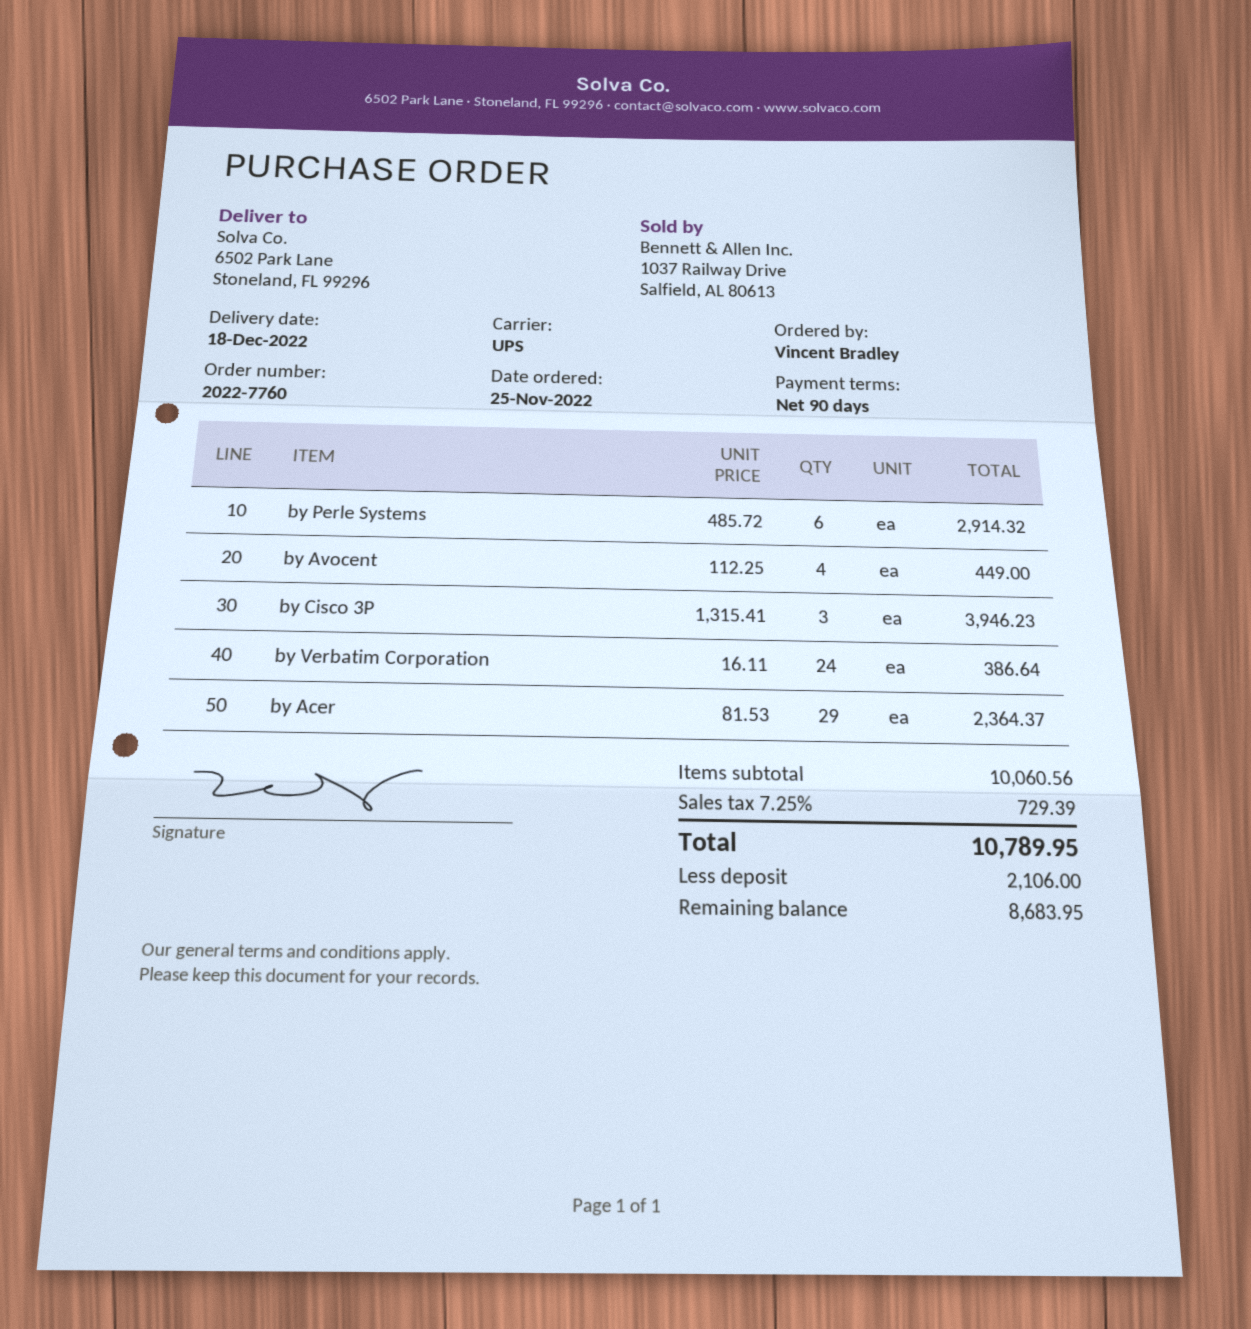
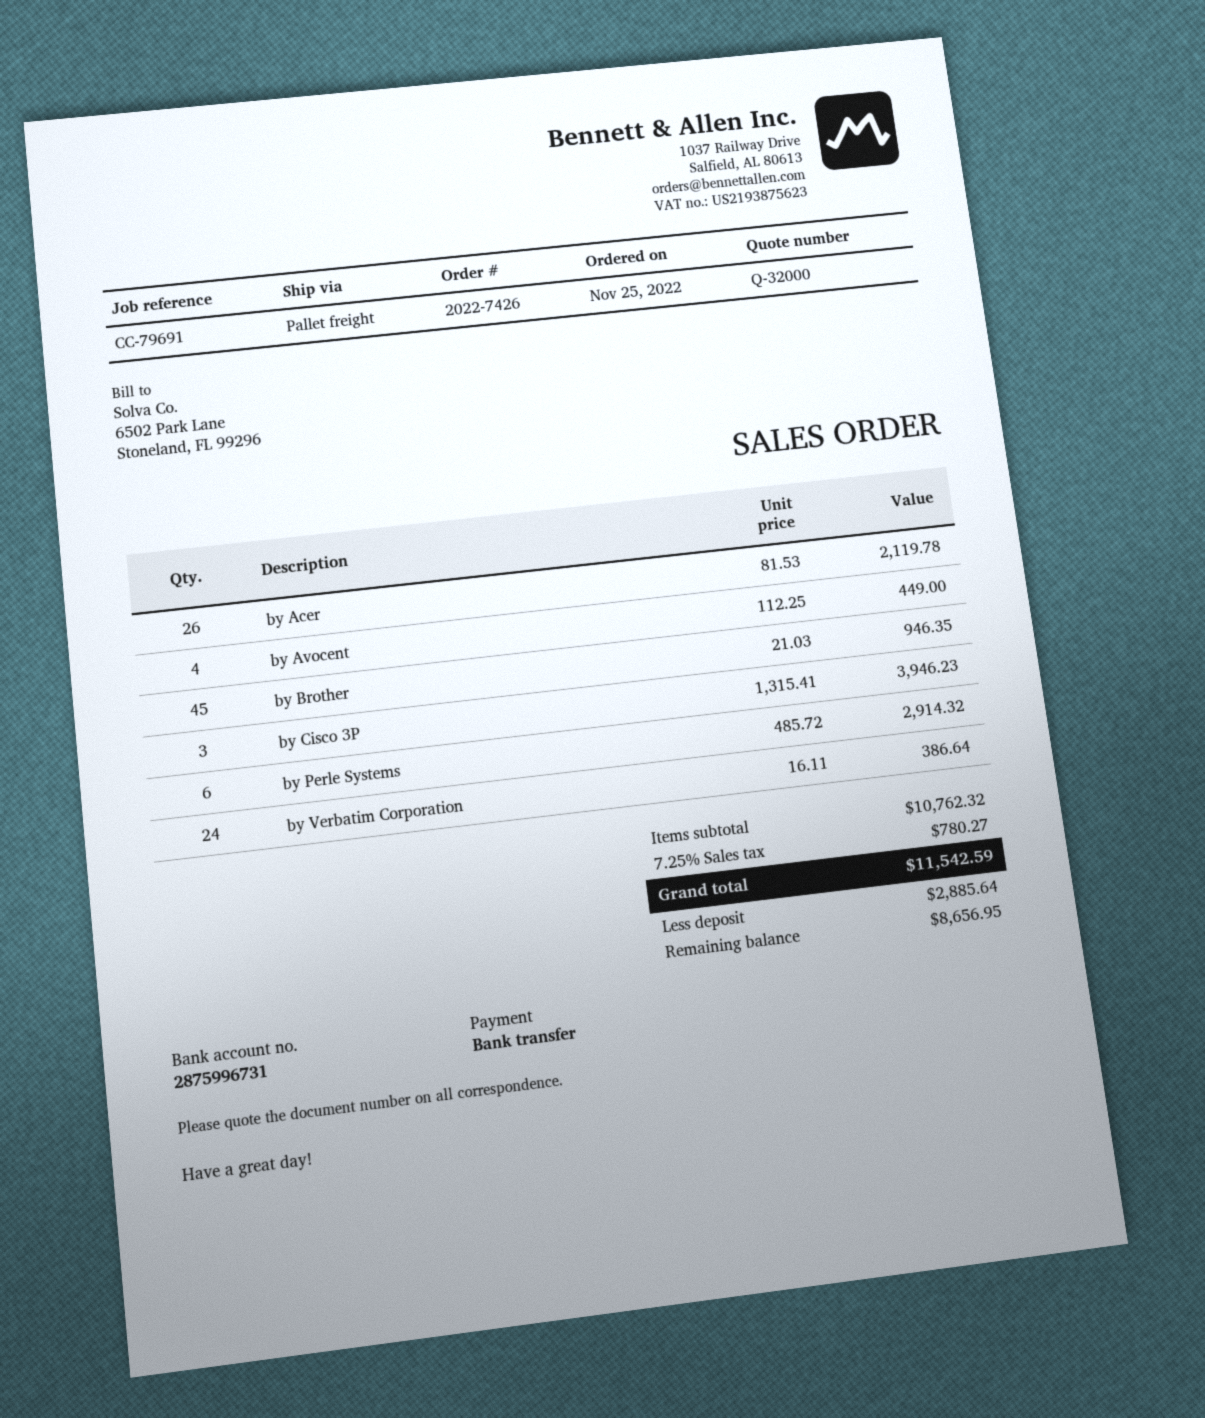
order number: 2022-7760 -> 2022-7426
shipping method: UPS -> pallet freight
by Acer: 29 x 81.53 = 2364.37 -> 26 x 81.53 = 2119.78
by Brother: none -> 45 x 21.03 = 946.35
subtotal: 10060.56 -> 10762.32
tax: 7.25% = 729.39 -> 7.25% = 780.27
total: 10789.95 -> 11542.59
deposit: 2106.00 -> 2885.64
balance: 8683.95 -> 8656.95

